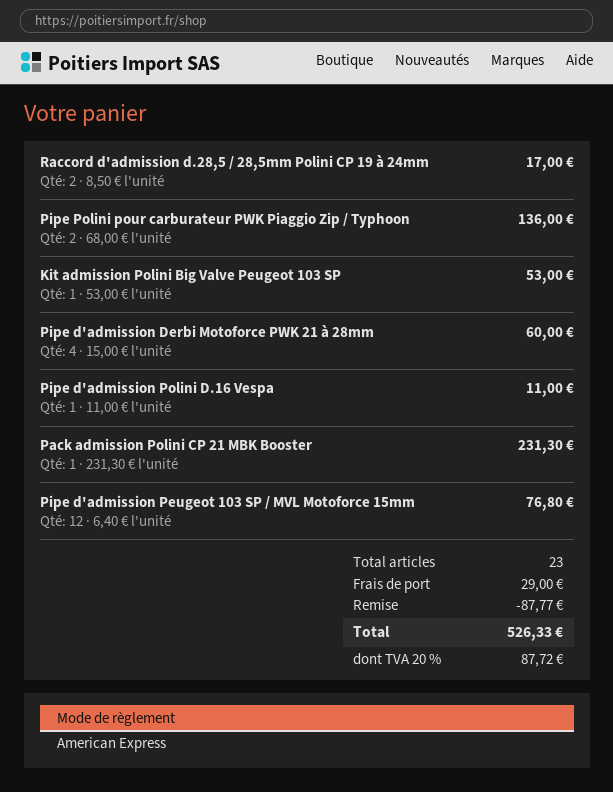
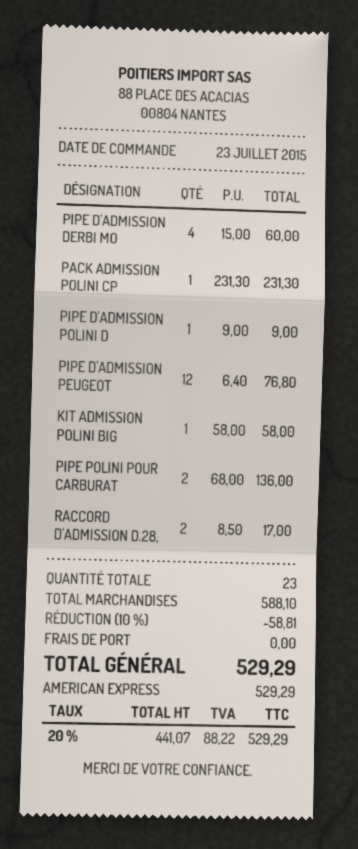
Kit admission Polini Big Valve Peugeot 103 SP: 1 x 53.00 = 53.00 -> 1 x 58.00 = 58.00
Pipe d'admission Polini D.16 Vespa: 1 x 11.00 = 11.00 -> 1 x 9.00 = 9.00
discount: 87.77 -> 58.81
shipping: 29.00 -> 0.00
tax: 20% = 87.72 -> 20% = 88.22
total: 526.33 -> 529.29

